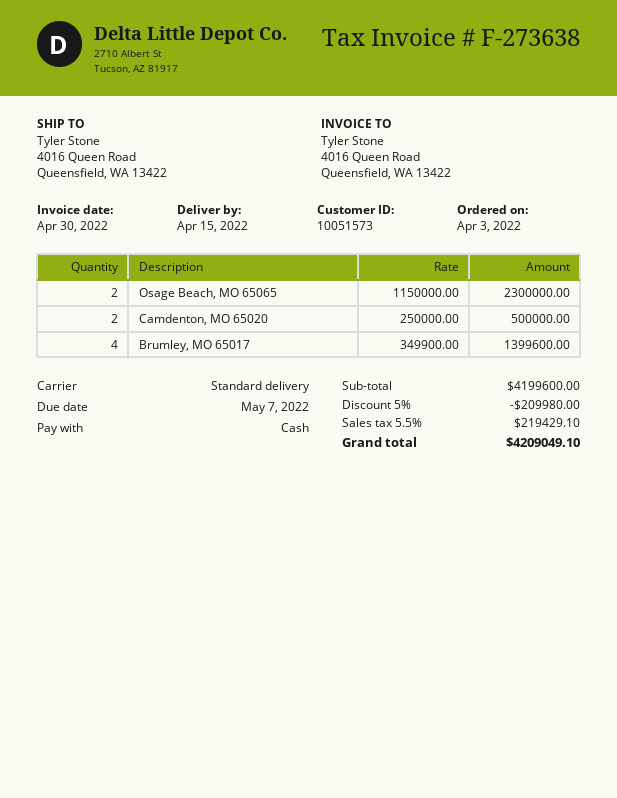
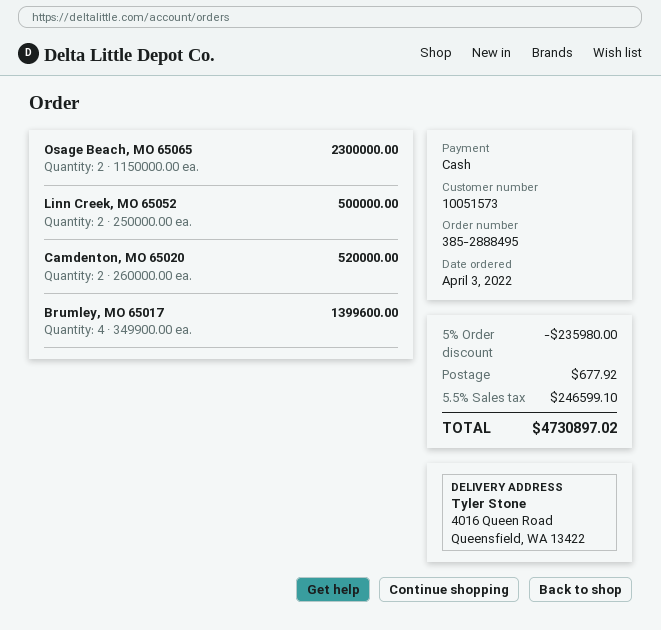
Camdenton, MO 65020: 2 x 250000.00 = 500000.00 -> 2 x 260000.00 = 520000.00
Linn Creek, MO 65052: none -> 2 x 250000.00 = 500000.00
discount: 5% = 209980.00 -> 5% = 235980.00
shipping: none -> 677.92
tax: 5.5% = 219429.10 -> 5.5% = 246599.10
total: 4209049.10 -> 4730897.02

